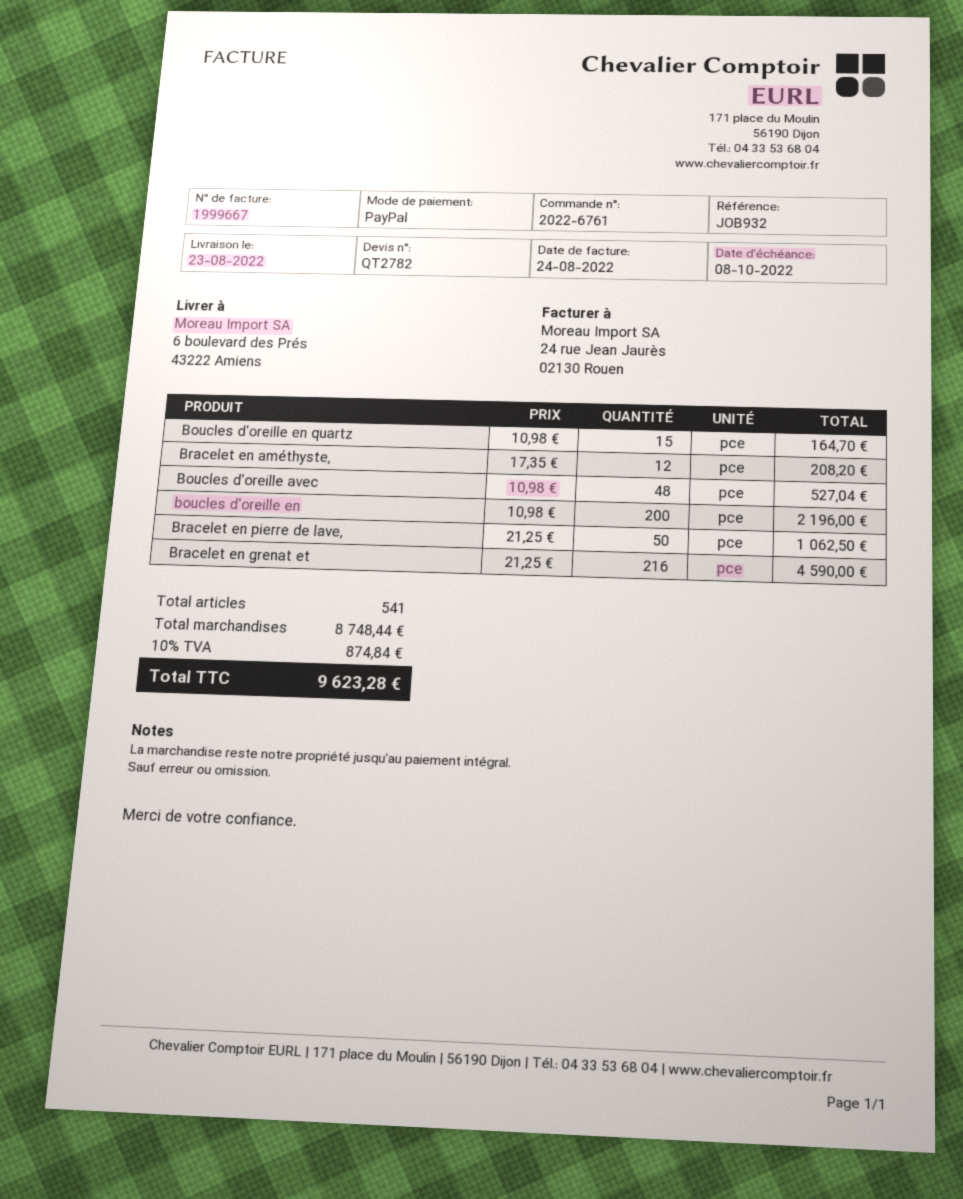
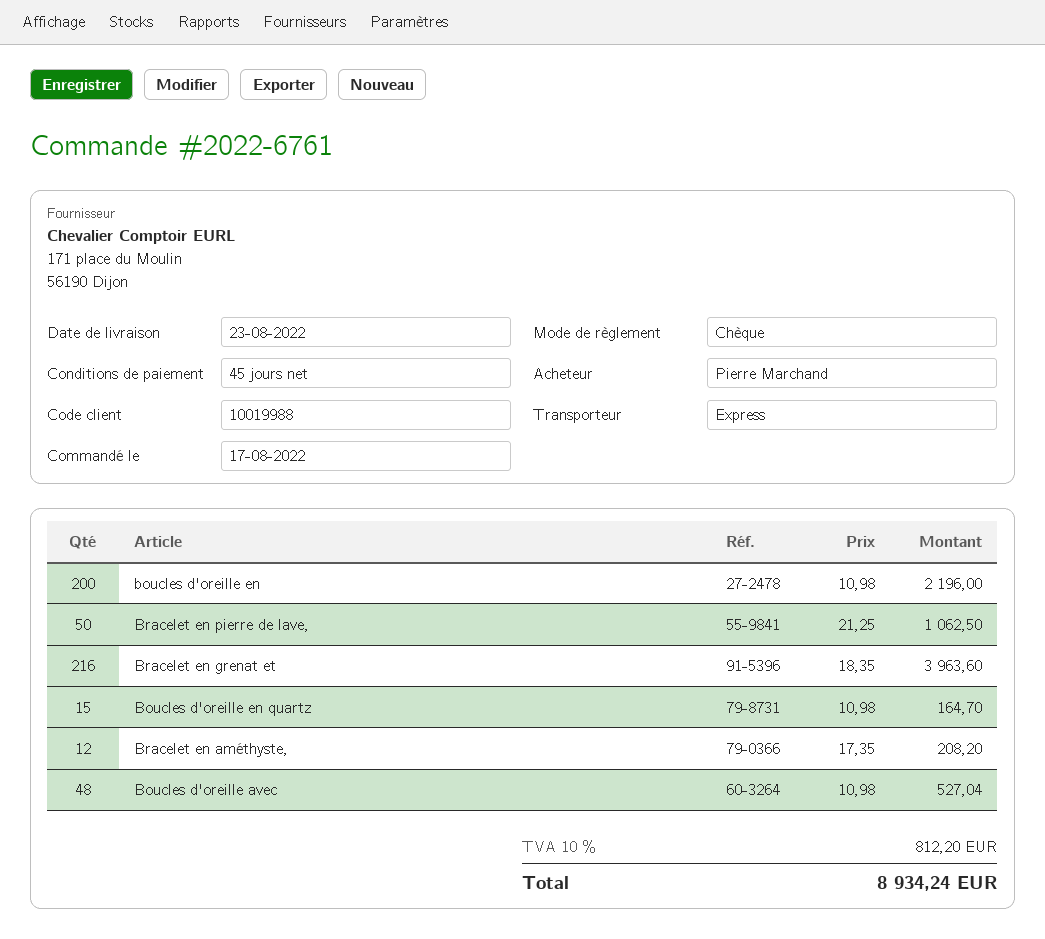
payment method: PayPal -> cheque
Bracelet en grenat et: 216 x 21.25 = 4590.00 -> 216 x 18.35 = 3963.60
tax: 10% = 874.84 -> 10% = 812.20
total: 9623.28 -> 8934.24

